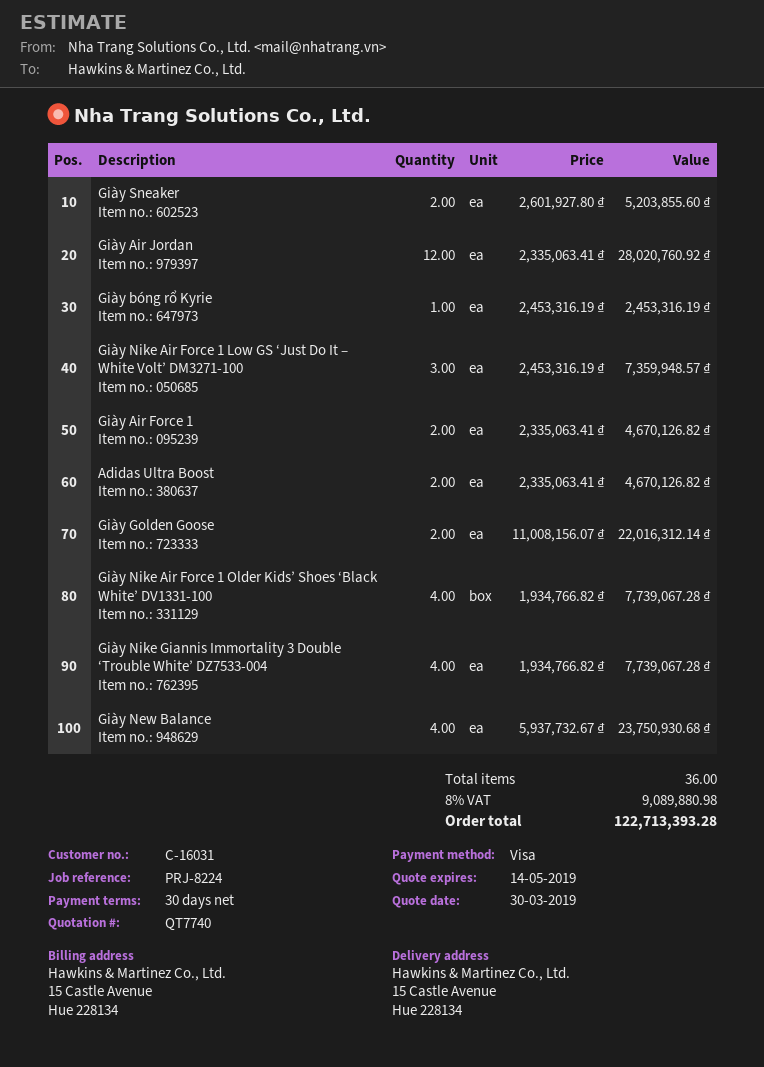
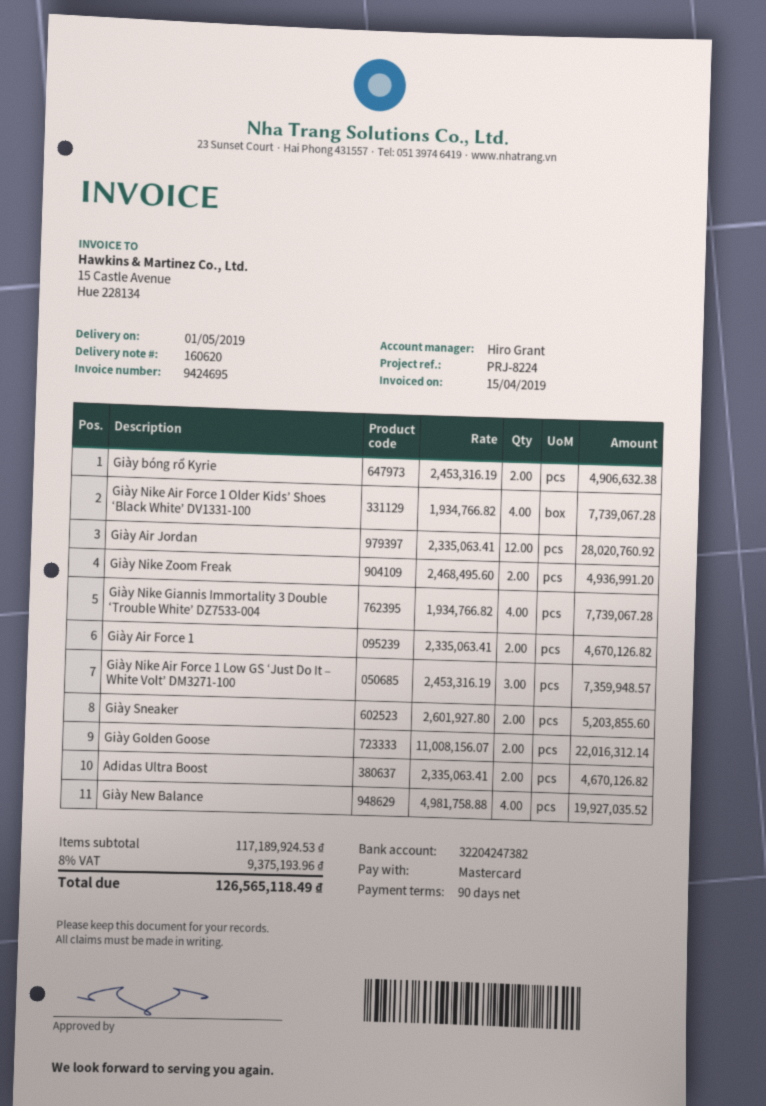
payment terms: 30 days -> 90 days
payment method: Visa -> Mastercard
Giày bóng rổ Kyrie: 1 x 2453316.19 = 2453316.19 -> 2 x 2453316.19 = 4906632.38
Giày New Balance: 4 x 5937732.67 = 23750930.68 -> 4 x 4981758.88 = 19927035.52
Giày Nike Zoom Freak: none -> 2 x 2468495.60 = 4936991.20
tax: 8% = 9089880.98 -> 8% = 9375193.96
total: 122713393.28 -> 126565118.49

